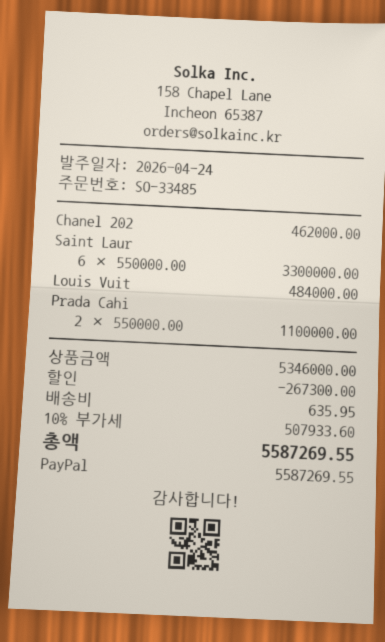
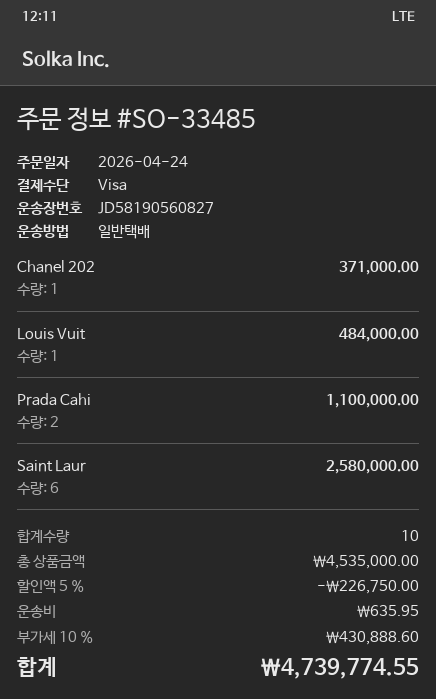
payment method: PayPal -> Visa
Chanel 202: 1 for 462000.00 -> 1 for 371000.00
Saint Laur: 6 for 3300000.00 -> 6 for 2580000.00
subtotal: 5346000.00 -> 4535000.00
discount: 267300.00 -> 226750.00
tax: 10% = 507933.60 -> 10% = 430888.60
total: 5587269.55 -> 4739774.55

